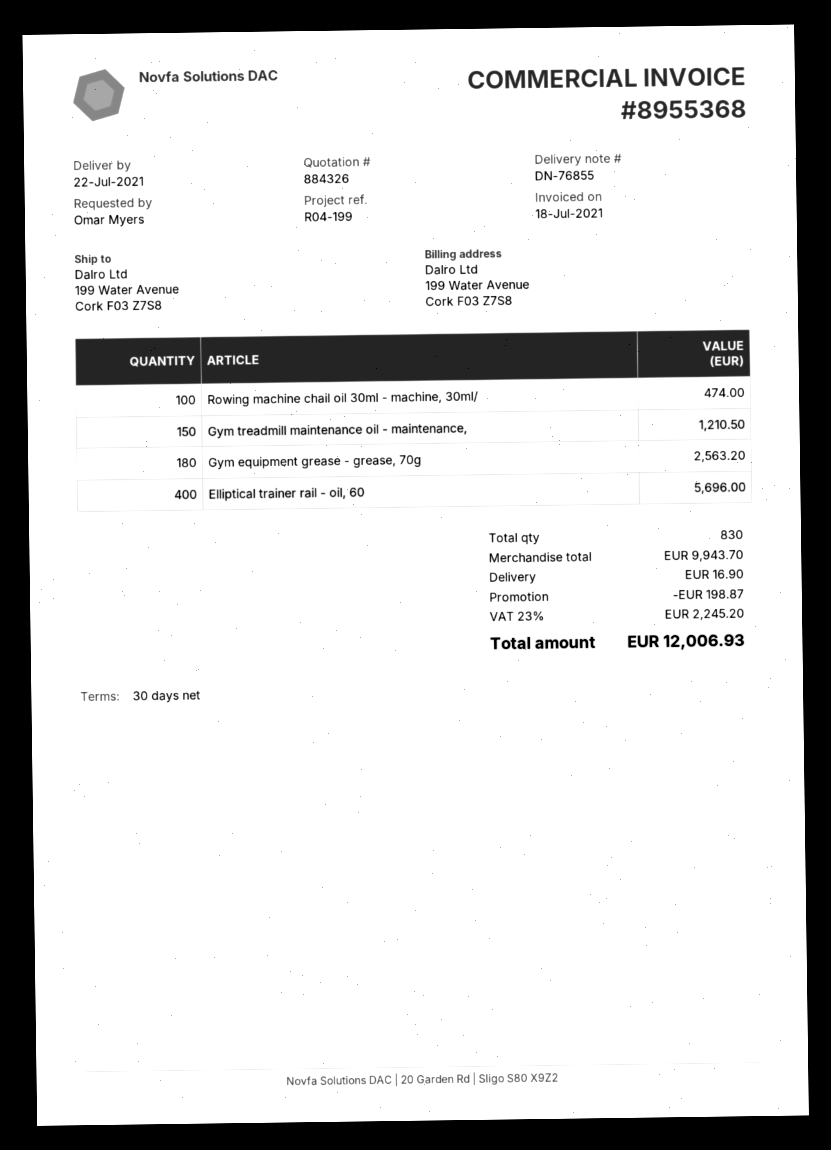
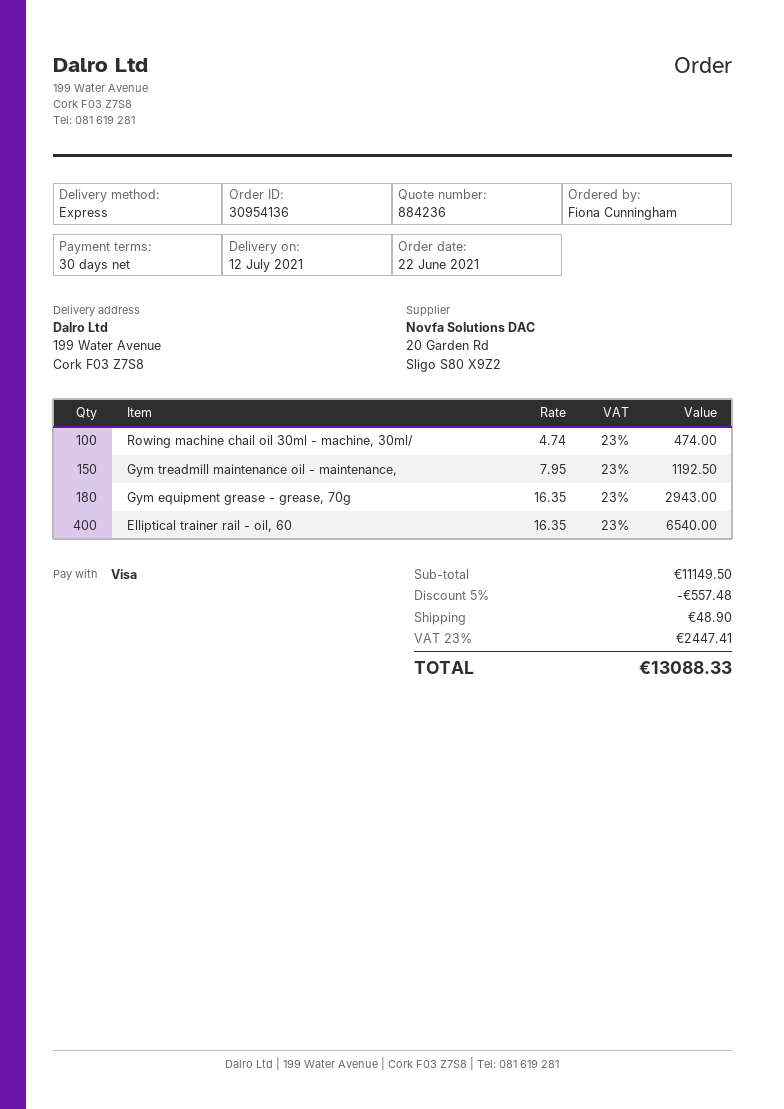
quote number: 884326 -> 884236
delivery date: 2021-07-22 -> 2021-07-12
ordered by: Omar Myers -> Fiona Cunningham
Gym treadmill maintenance oil - maintenance,: 150 for 1210.50 -> 150 for 1192.50
Gym equipment grease - grease, 70g: 180 for 2563.20 -> 180 for 2943.00
Elliptical trainer rail - oil, 60: 400 for 5696.00 -> 400 for 6540.00
subtotal: 9943.70 -> 11149.50
discount: 198.87 -> 557.48
shipping: 16.90 -> 48.90
tax: 23% = 2245.20 -> 23% = 2447.41
total: 12006.93 -> 13088.33

